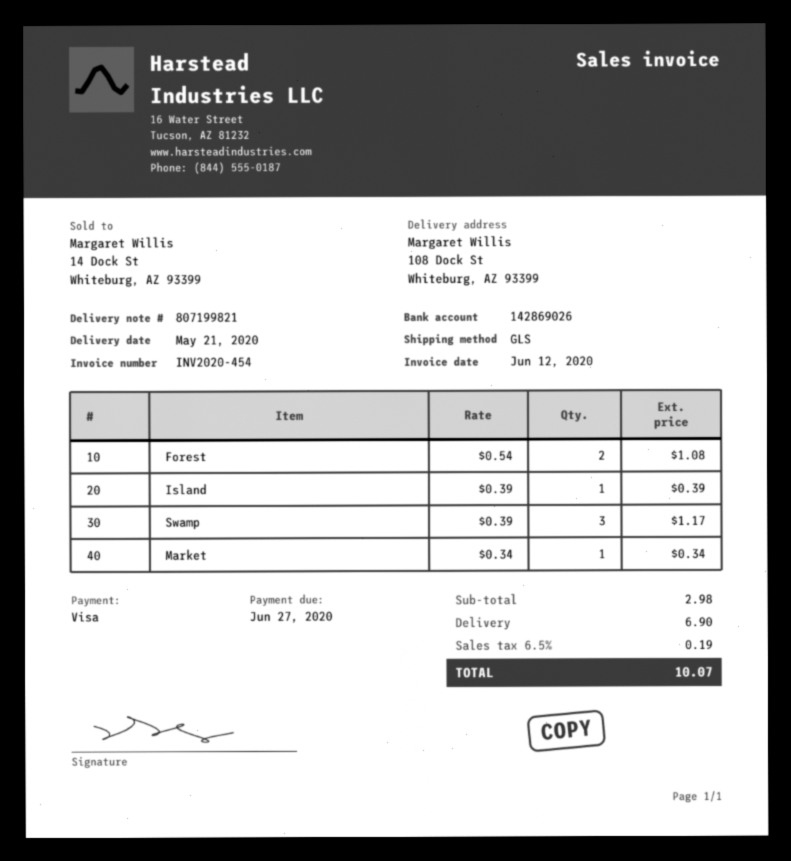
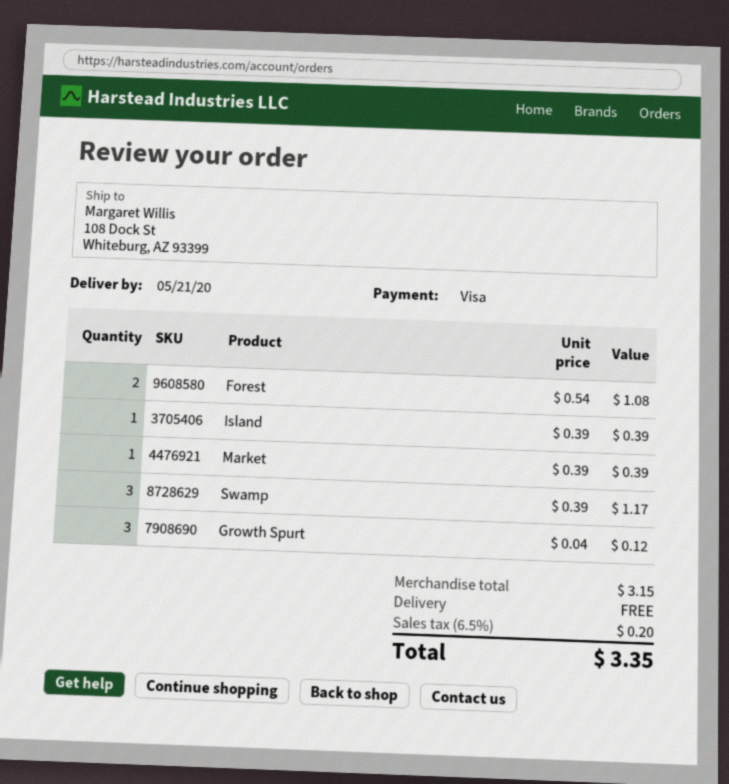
Market: 1 x 0.34 = 0.34 -> 1 x 0.39 = 0.39
Growth Spurt: none -> 3 x 0.04 = 0.12
subtotal: 2.98 -> 3.15
shipping: 6.90 -> 0.00
tax: 6.5% = 0.19 -> 6.5% = 0.20
total: 10.07 -> 3.35

